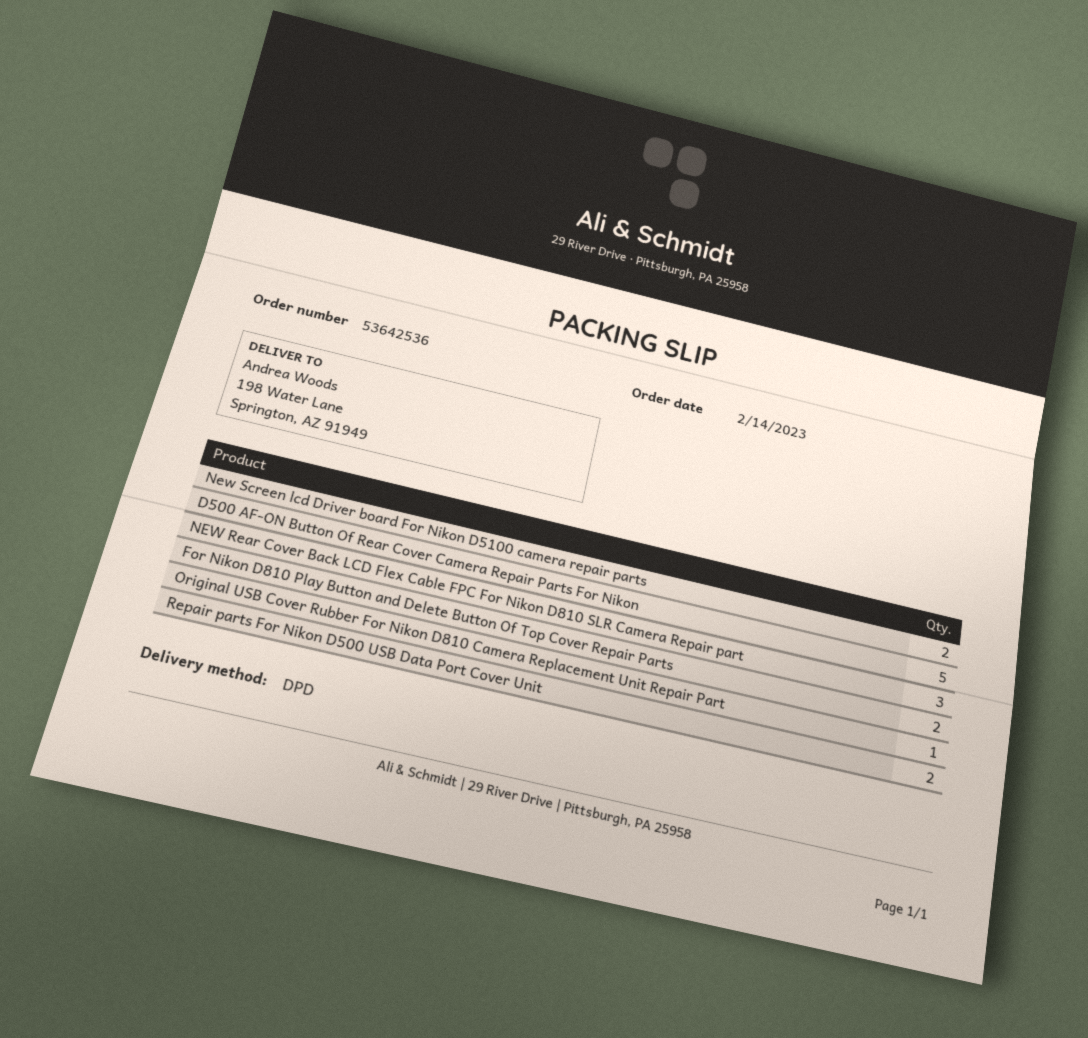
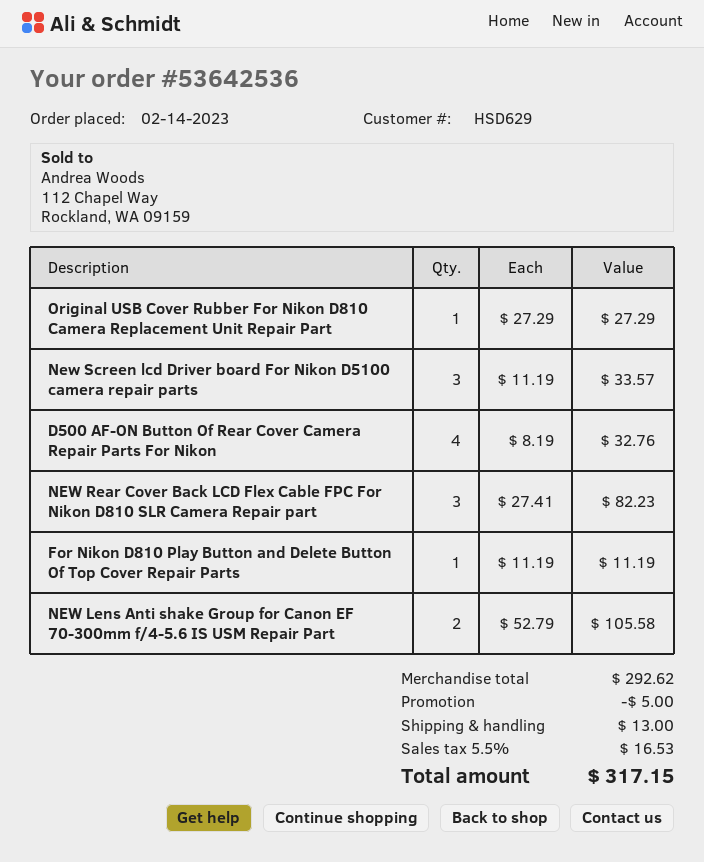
New Screen lcd Driver board For Nikon D5100 camera repair parts: 2 -> 3
D500 AF-ON Button Of Rear Cover Camera Repair Parts For Nikon: 5 -> 4
For Nikon D810 Play Button and Delete Button Of Top Cover Repair Parts: 2 -> 1
Repair parts For Nikon D500 USB Data Port Cover Unit: 2 -> none
NEW Lens Anti shake Group for Canon EF 70-300mm f/4-5.6 IS USM Repair Part: none -> 2

